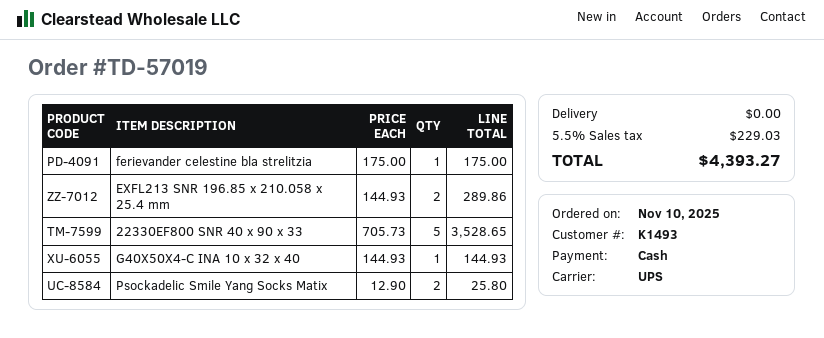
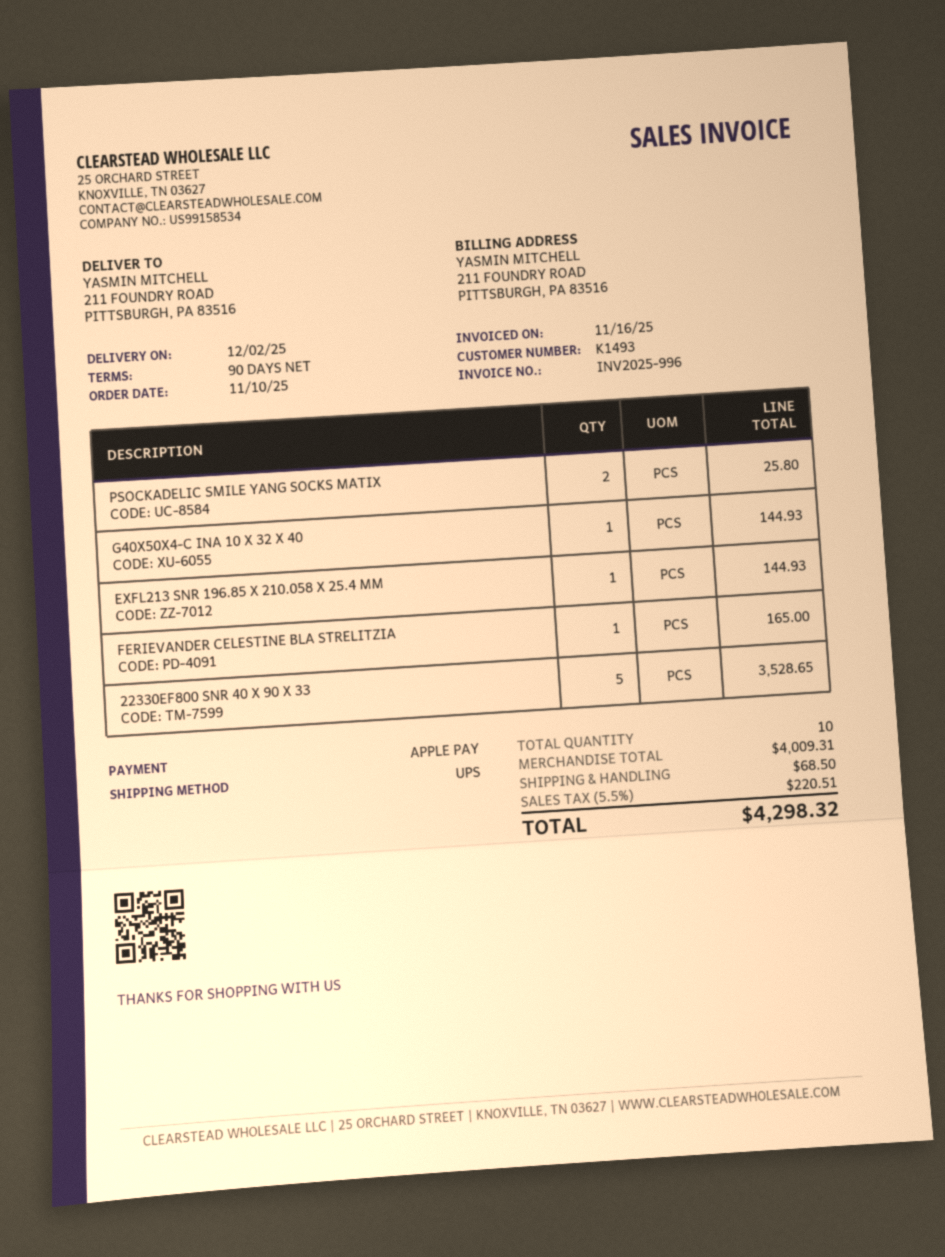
payment method: cash -> Apple Pay
ferievander celestine bla strelitzia: 1 for 175.00 -> 1 for 165.00
EXFL213 SNR 196.85 x 210.058 x 25.4 mm: 2 for 289.86 -> 1 for 144.93
shipping: 0.00 -> 68.50
tax: 5.5% = 229.03 -> 5.5% = 220.51
total: 4393.27 -> 4298.32

